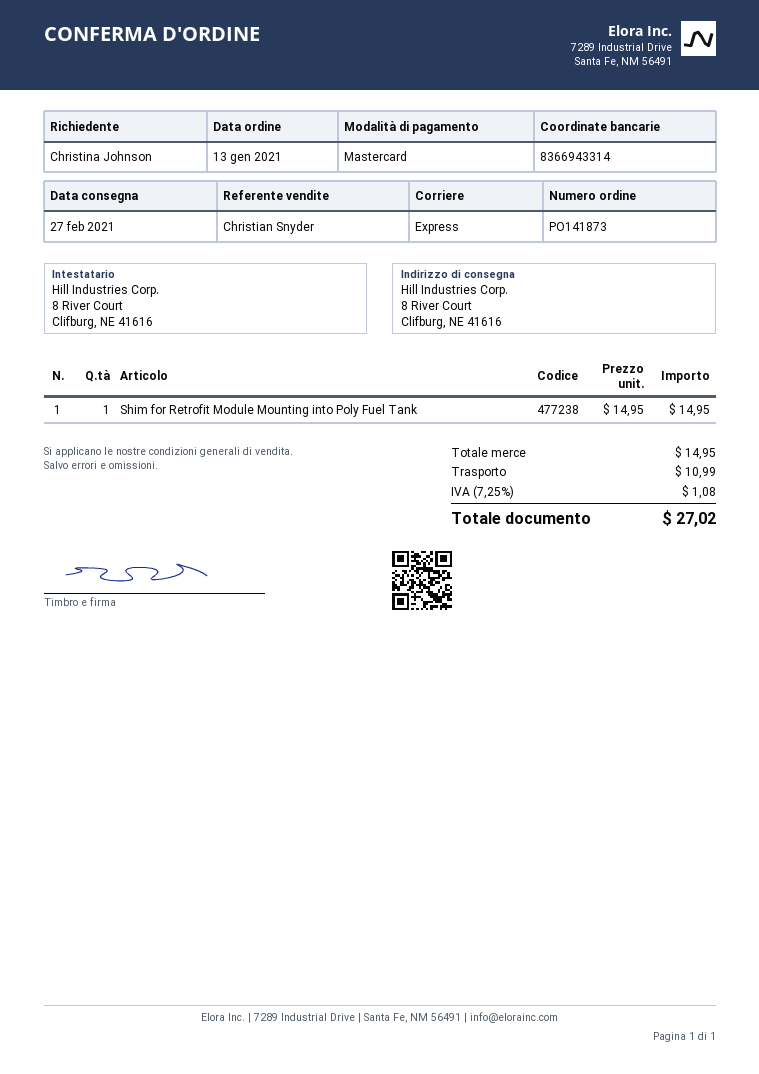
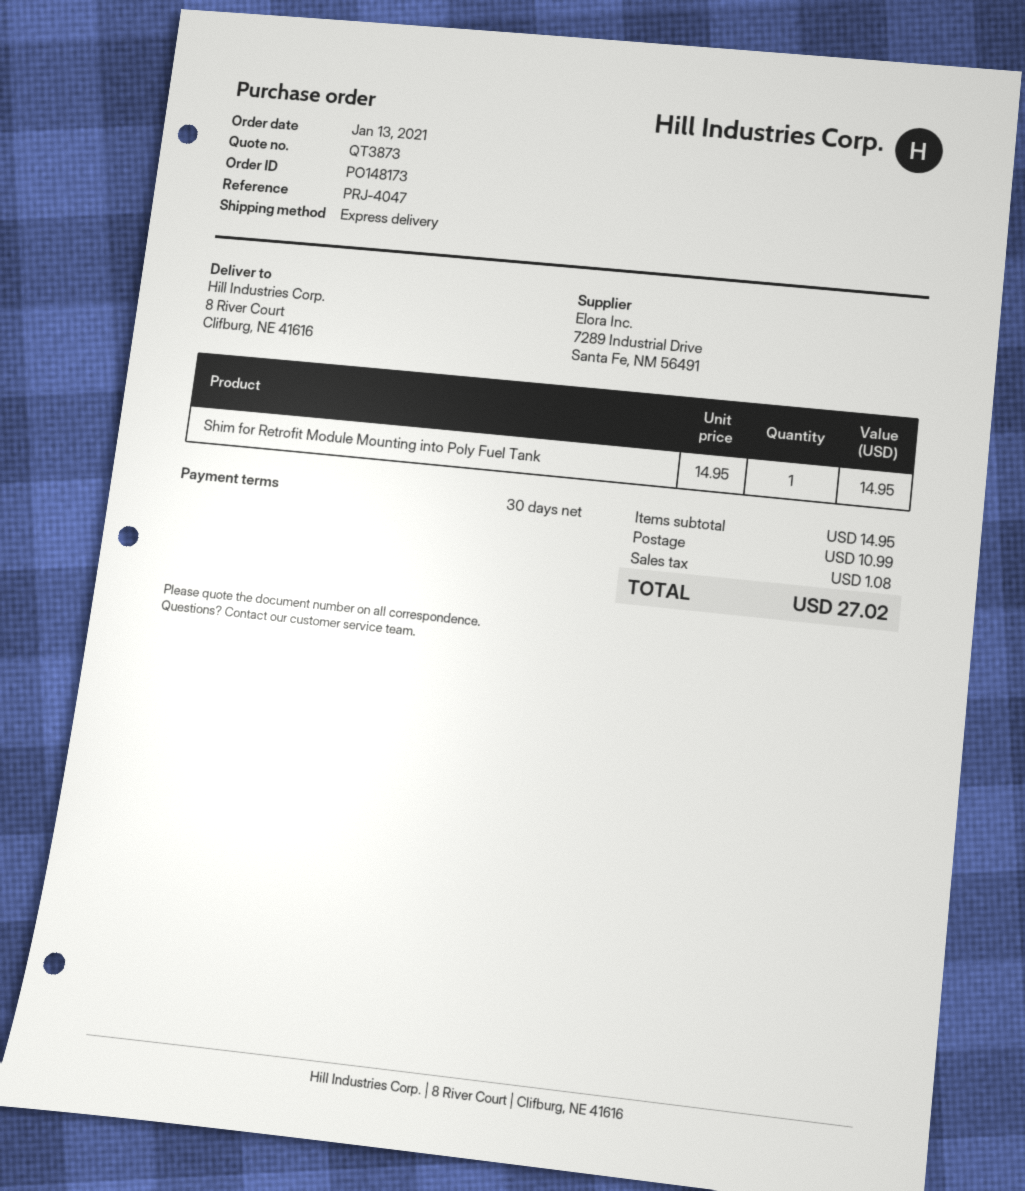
order number: PO141873 -> PO148173

